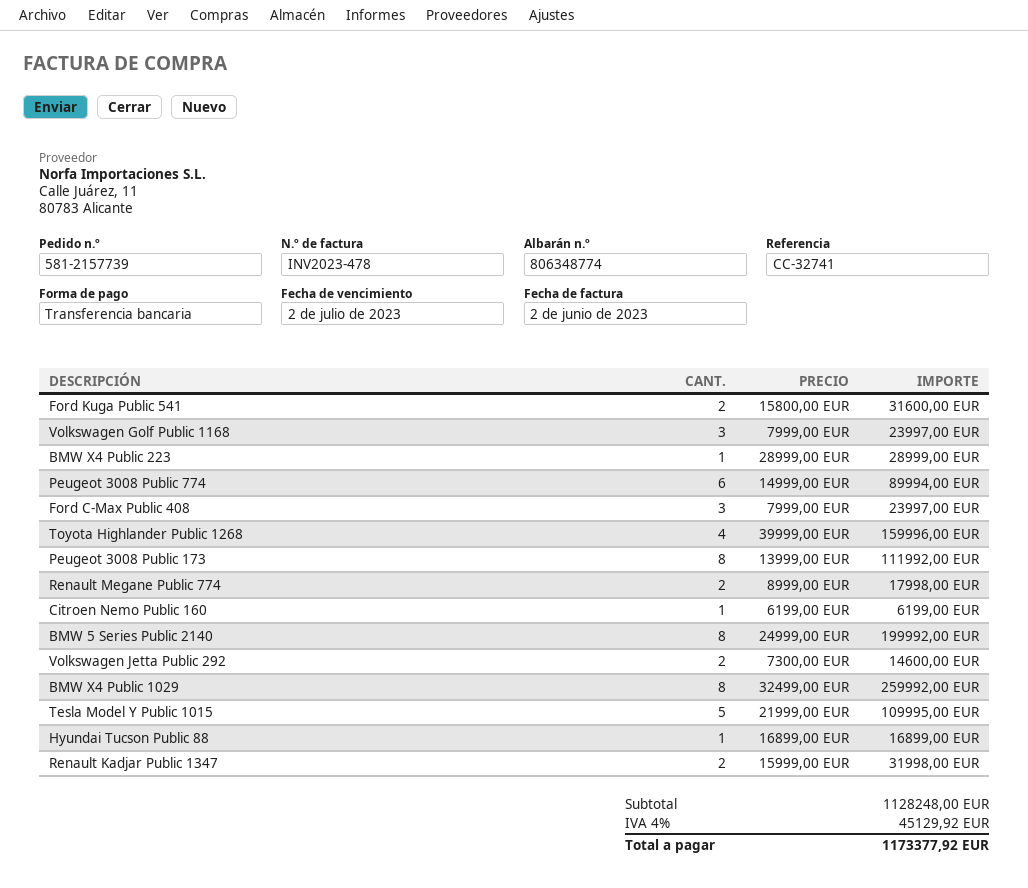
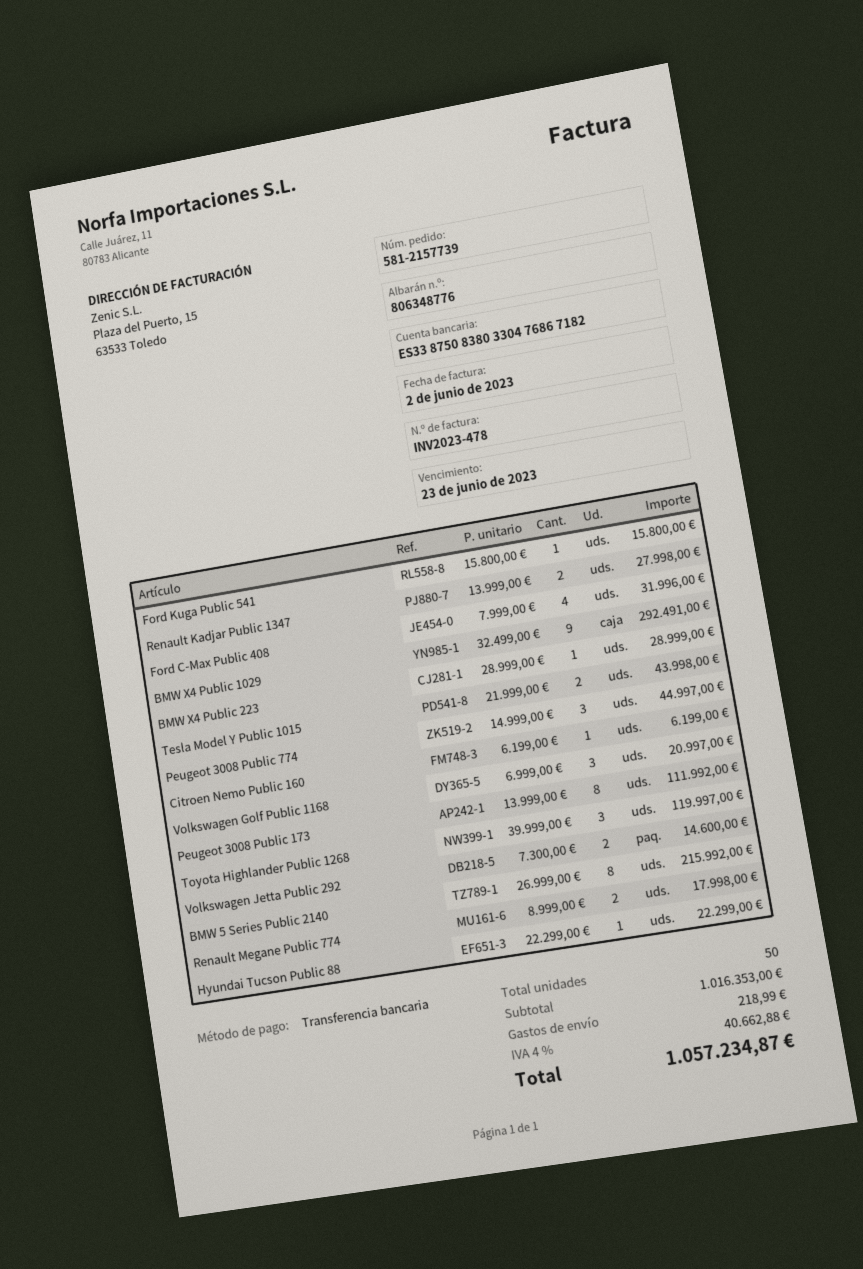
delivery note number: 806348774 -> 806348776
due date: 2023-07-02 -> 2023-06-23
Ford Kuga Public 541: 2 x 15800.00 = 31600.00 -> 1 x 15800.00 = 15800.00
Volkswagen Golf Public 1168: 3 x 7999.00 = 23997.00 -> 3 x 6999.00 = 20997.00
Peugeot 3008 Public 774: 6 x 14999.00 = 89994.00 -> 3 x 14999.00 = 44997.00
Ford C-Max Public 408: 3 x 7999.00 = 23997.00 -> 4 x 7999.00 = 31996.00
Toyota Highlander Public 1268: 4 x 39999.00 = 159996.00 -> 3 x 39999.00 = 119997.00
BMW 5 Series Public 2140: 8 x 24999.00 = 199992.00 -> 8 x 26999.00 = 215992.00
BMW X4 Public 1029: 8 x 32499.00 = 259992.00 -> 9 x 32499.00 = 292491.00
Tesla Model Y Public 1015: 5 x 21999.00 = 109995.00 -> 2 x 21999.00 = 43998.00
Hyundai Tucson Public 88: 1 x 16899.00 = 16899.00 -> 1 x 22299.00 = 22299.00
Renault Kadjar Public 1347: 2 x 15999.00 = 31998.00 -> 2 x 13999.00 = 27998.00
subtotal: 1128248.00 -> 1016353.00
shipping: none -> 218.99
tax: 4% = 45129.92 -> 4% = 40662.88
total: 1173377.92 -> 1057234.87

